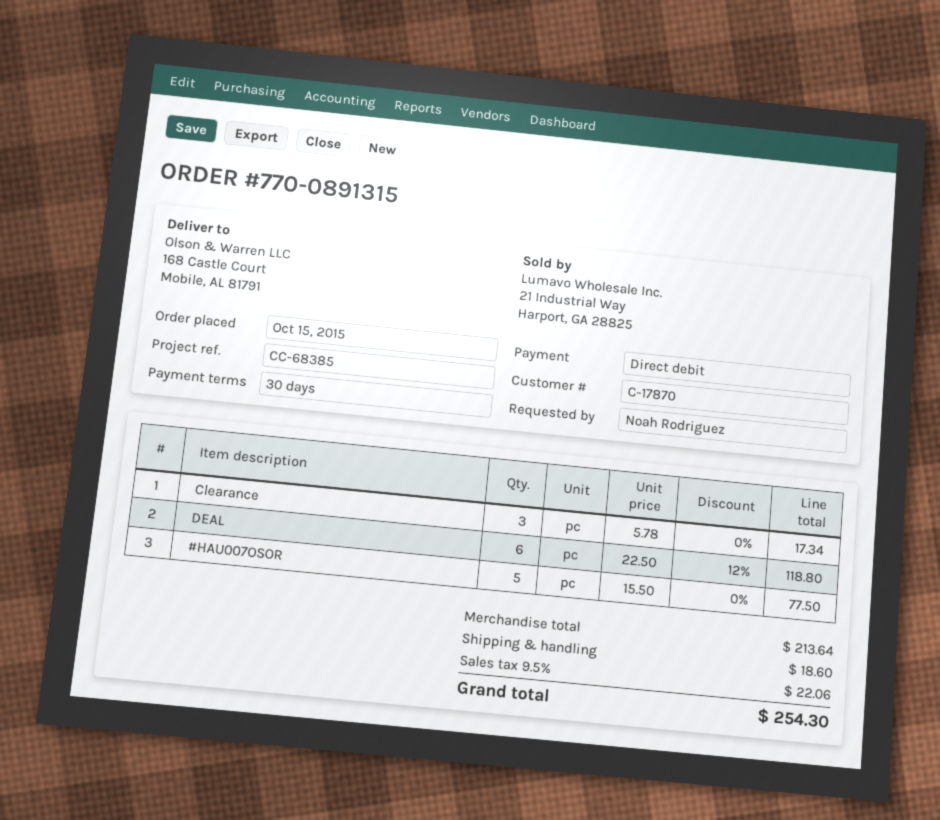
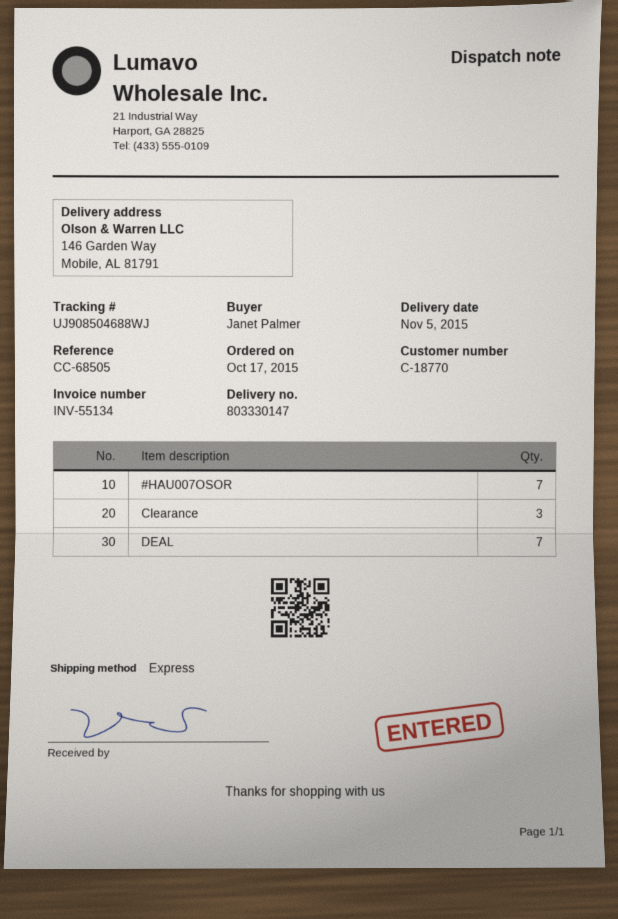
order date: 2015-10-15 -> 2015-10-17
customer number: C-17870 -> C-18770
reference: CC-68385 -> CC-68505
ordered by: Noah Rodriguez -> Janet Palmer
ship to: 168 Castle Court, Mobile, AL 81791 -> 146 Garden Way, Mobile, AL 81791
DEAL: 6 -> 7
#HAU007OSOR: 5 -> 7

